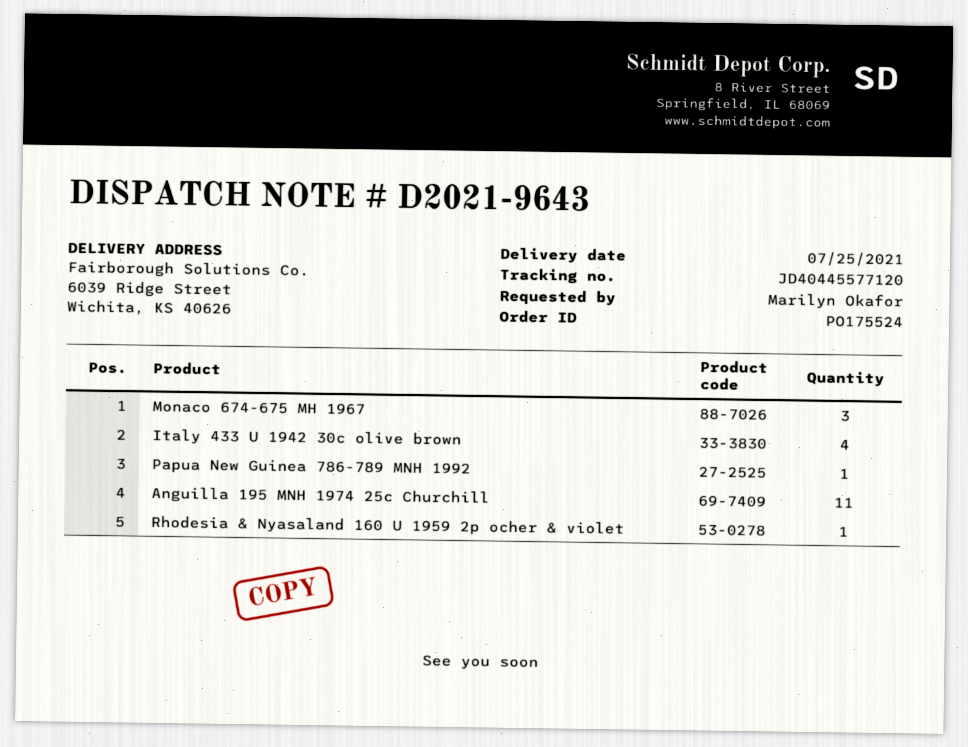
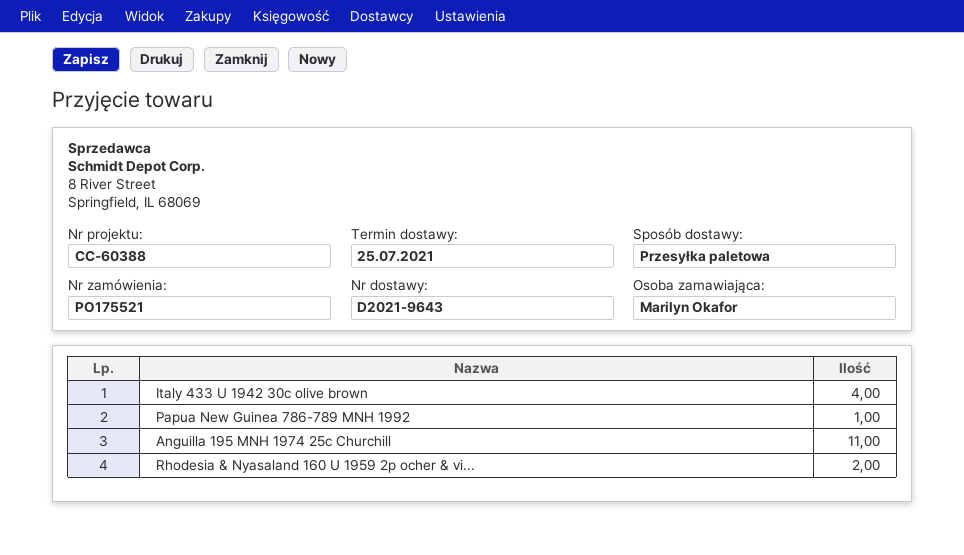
order number: PO175524 -> PO175521
Monaco 674-675 MH 1967: 3 -> none
Rhodesia & Nyasaland 160 U 1959 2p ocher & violet: 1 -> 2

